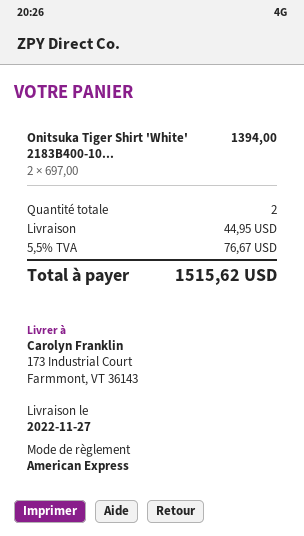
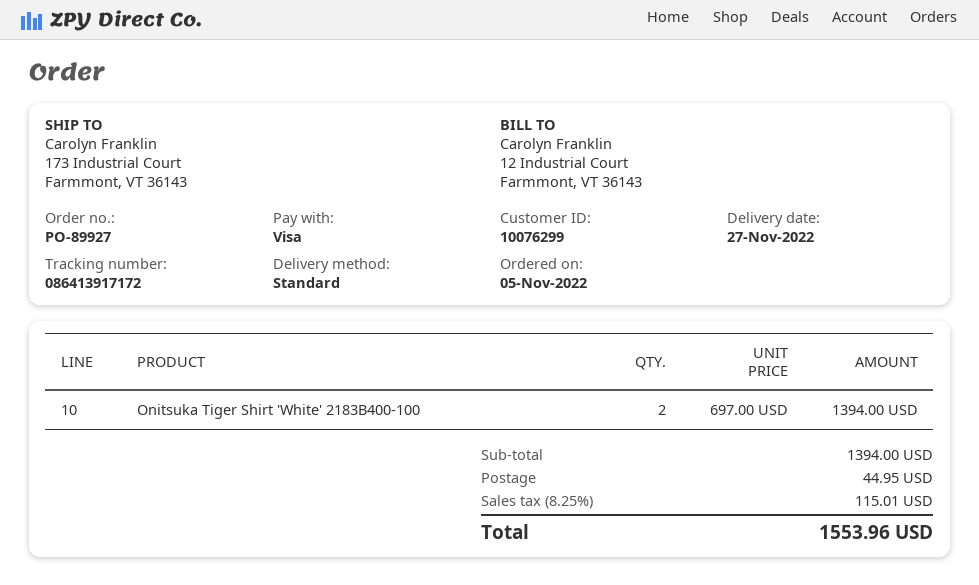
payment method: American Express -> Visa
tax: 5.5% = 76.67 -> 8.25% = 115.01
total: 1515.62 -> 1553.96

